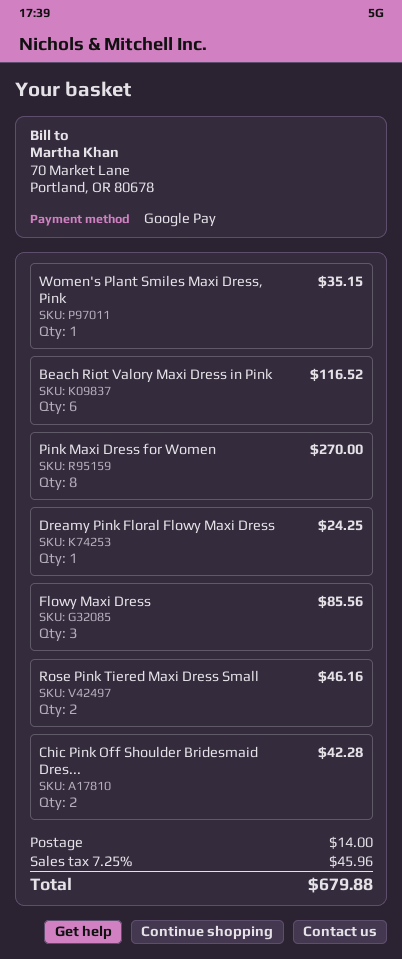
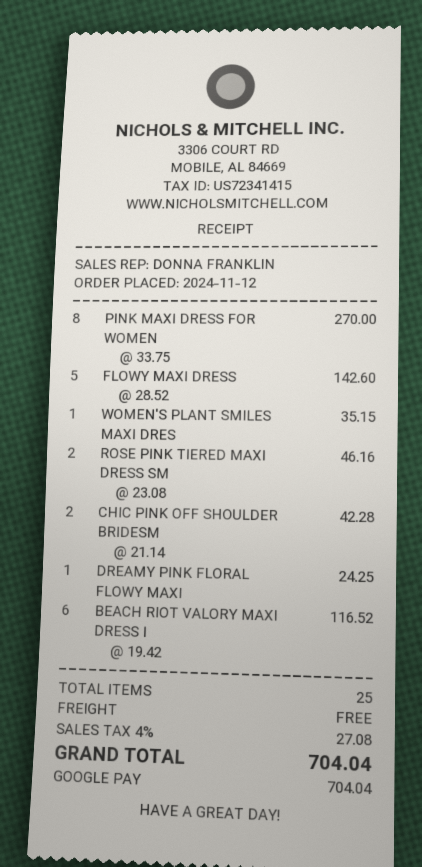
Flowy Maxi Dress: 3 for 85.56 -> 5 for 142.60
shipping: 14.00 -> 0.00
tax: 7.25% = 45.96 -> 4% = 27.08
total: 679.88 -> 704.04

